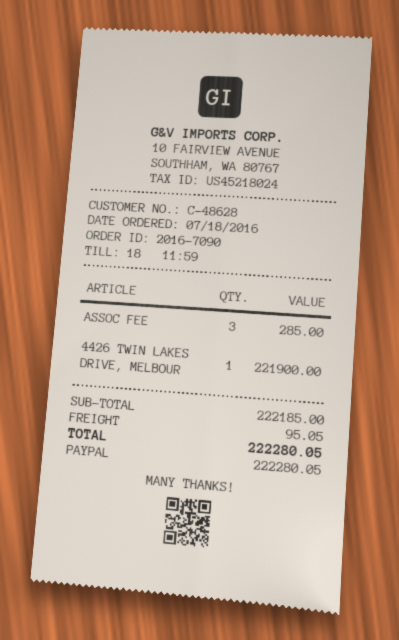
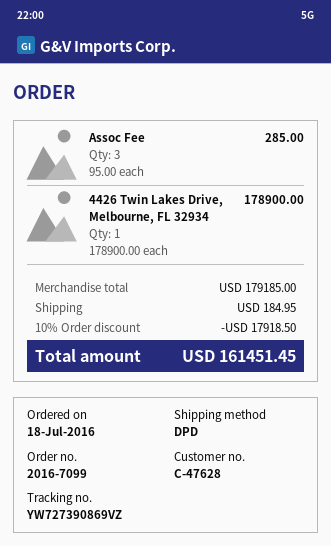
order number: 2016-7090 -> 2016-7099
customer number: C-48628 -> C-47628
4426 TWIN LAKES DRIVE, MELBOUR: 1 for 221900.00 -> 1 for 178900.00
subtotal: 222185.00 -> 179185.00
discount: none -> 10% = 17918.50
shipping: 95.05 -> 184.95
total: 222280.05 -> 161451.45

